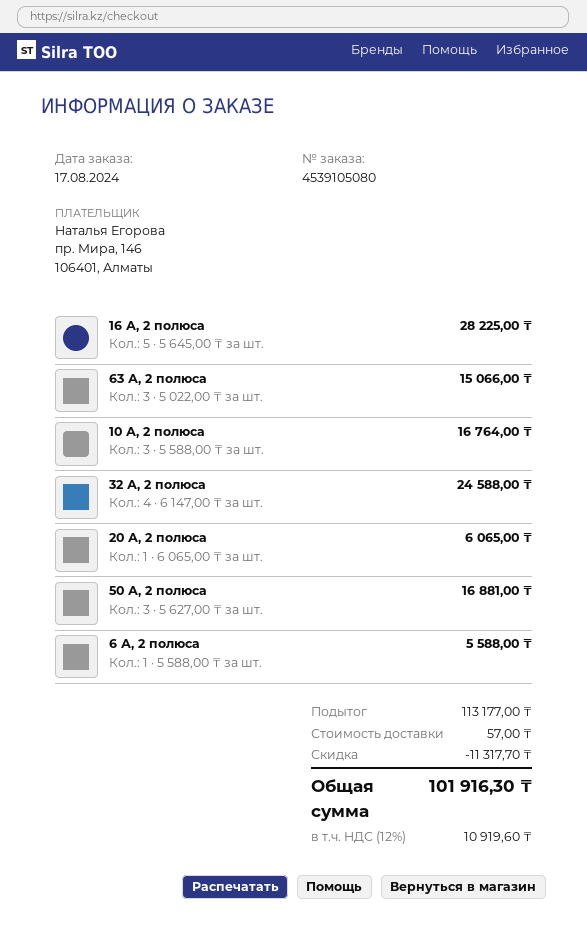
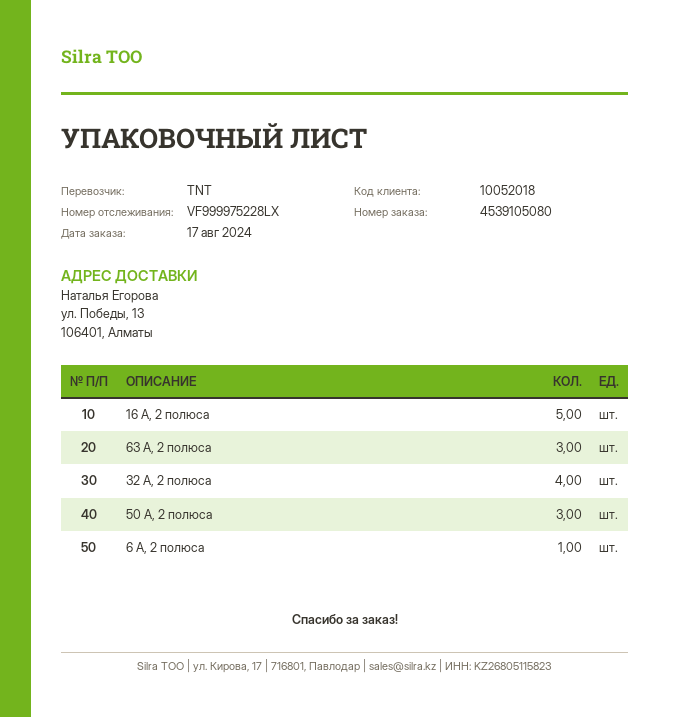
10 А, 2 полюса: 3 -> none
20 А, 2 полюса: 1 -> none

